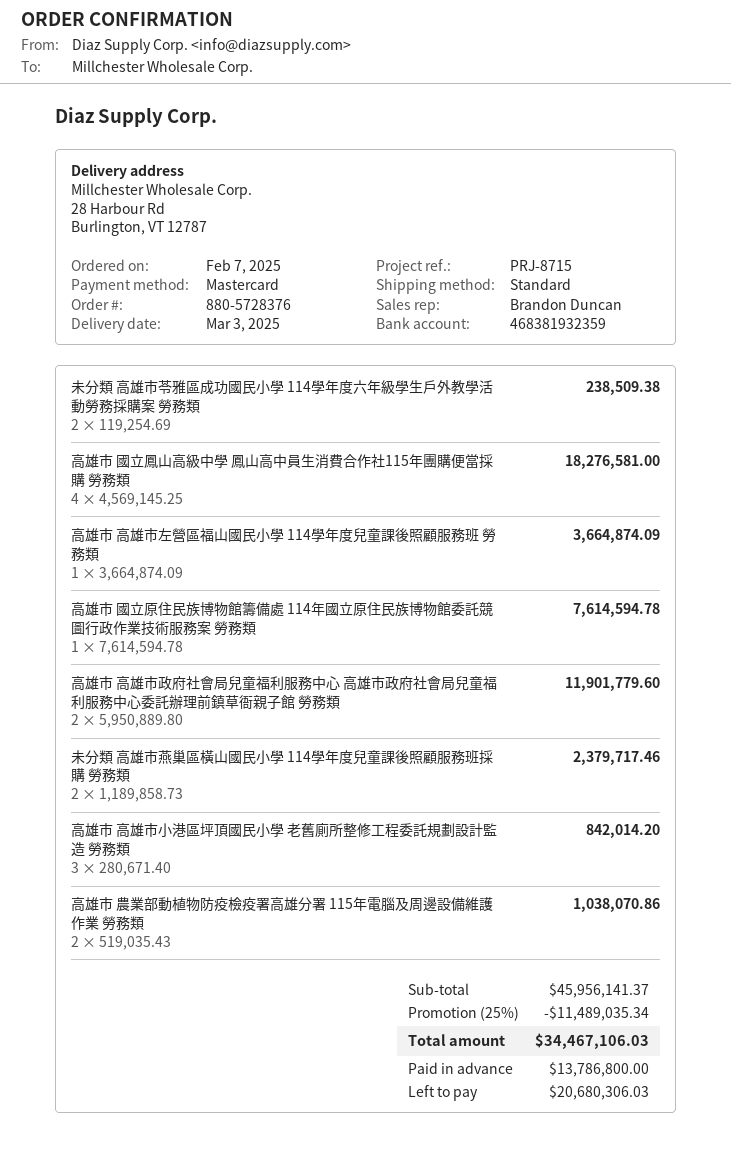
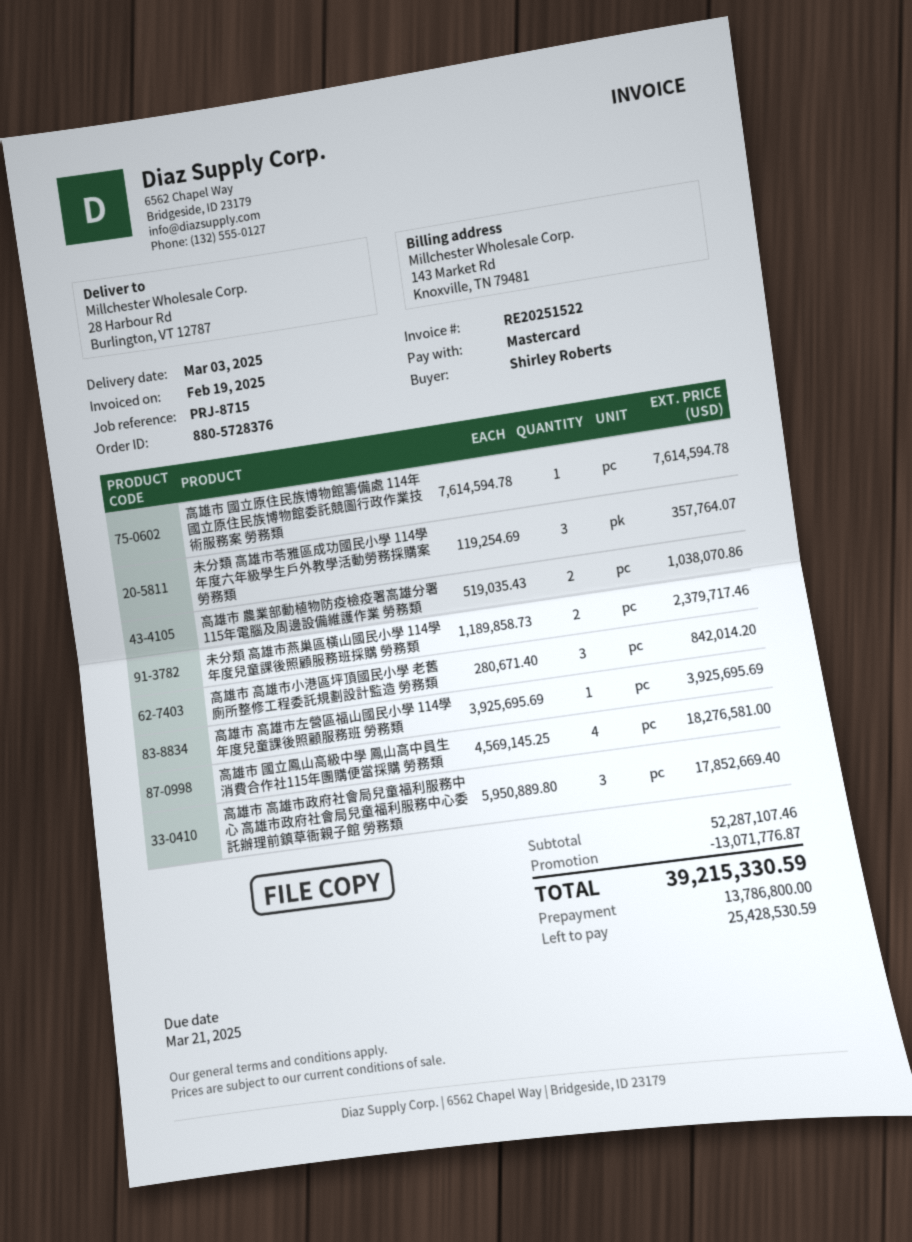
未分類 高雄市苓雅區成功國民小學 114學年度六年級學生戶外教學活動勞務採購案 勞務類: 2 x 119254.69 = 238509.38 -> 3 x 119254.69 = 357764.07
高雄市 高雄市左營區福山國民小學 114學年度兒童課後照顧服務班 勞務類: 1 x 3664874.09 = 3664874.09 -> 1 x 3925695.69 = 3925695.69
高雄市 高雄市政府社會局兒童福利服務中心 高雄市政府社會局兒童福利服務中心委託辦理前鎮草衙親子館 勞務類: 2 x 5950889.80 = 11901779.60 -> 3 x 5950889.80 = 17852669.40
subtotal: 45956141.37 -> 52287107.46
discount: 11489035.34 -> 13071776.87
total: 34467106.03 -> 39215330.59
balance: 20680306.03 -> 25428530.59

